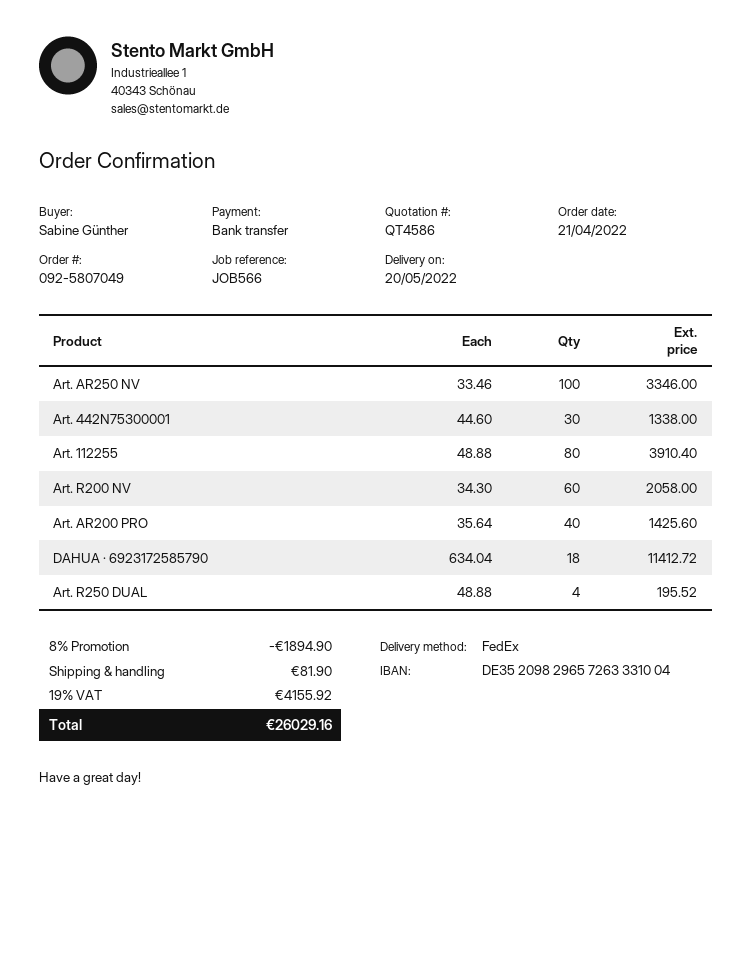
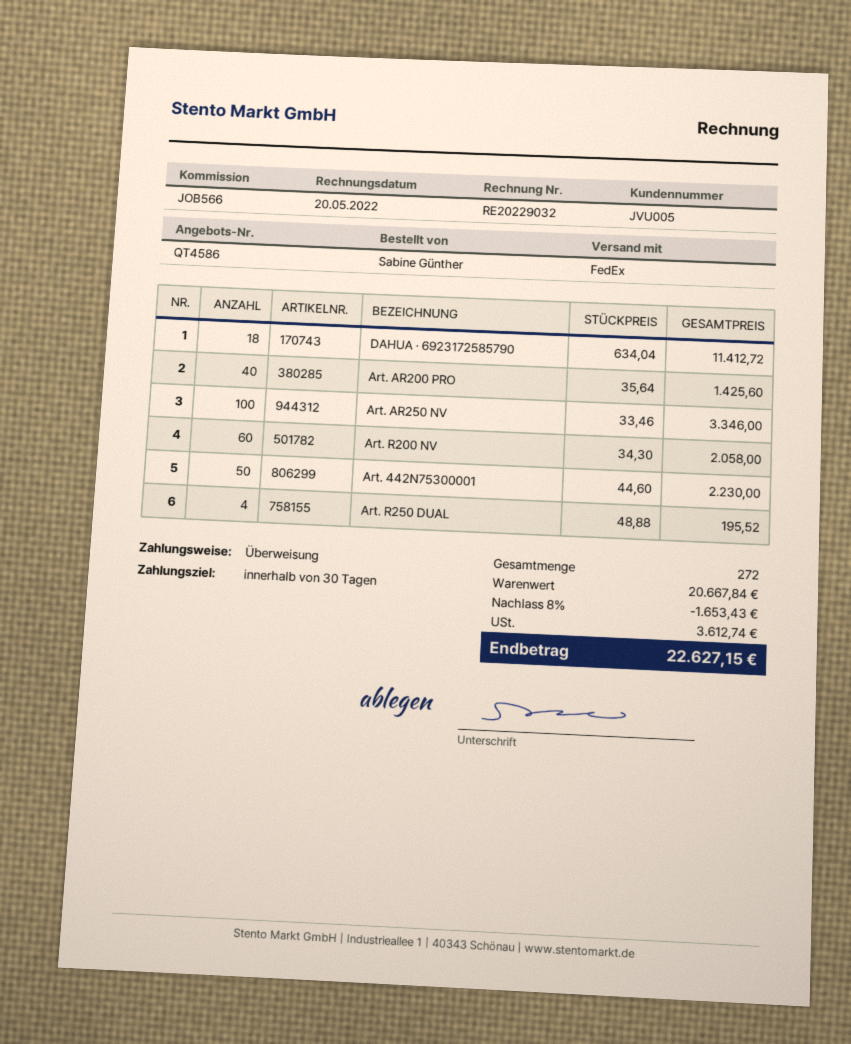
Art. 442N75300001: 30 x 44.60 = 1338.00 -> 50 x 44.60 = 2230.00
Art. 112255: 80 x 48.88 = 3910.40 -> none
discount: 8% = 1894.90 -> 8% = 1653.43
shipping: 81.90 -> none
tax: 4155.92 -> 3612.74
total: 26029.16 -> 22627.15

